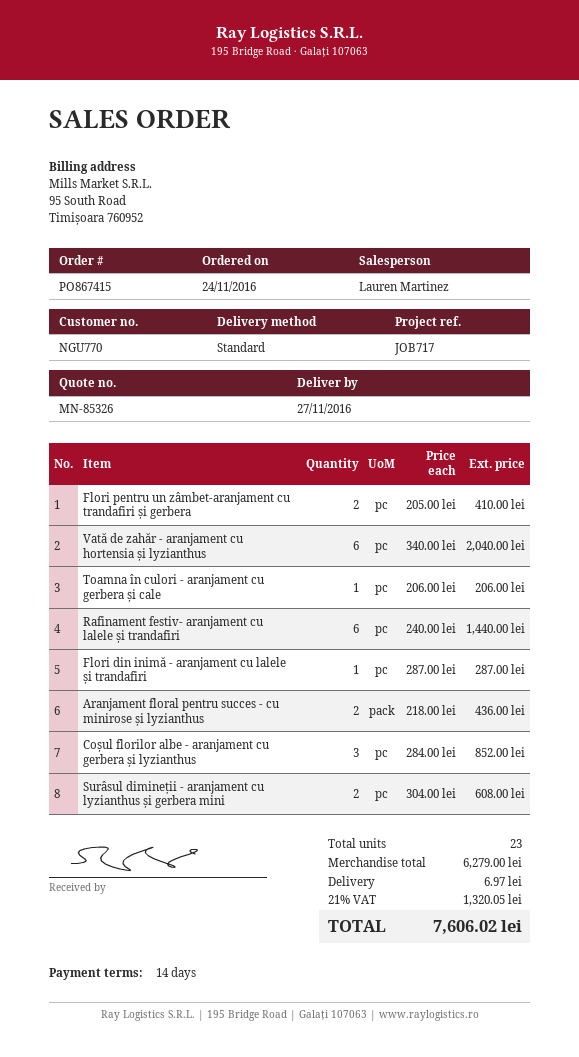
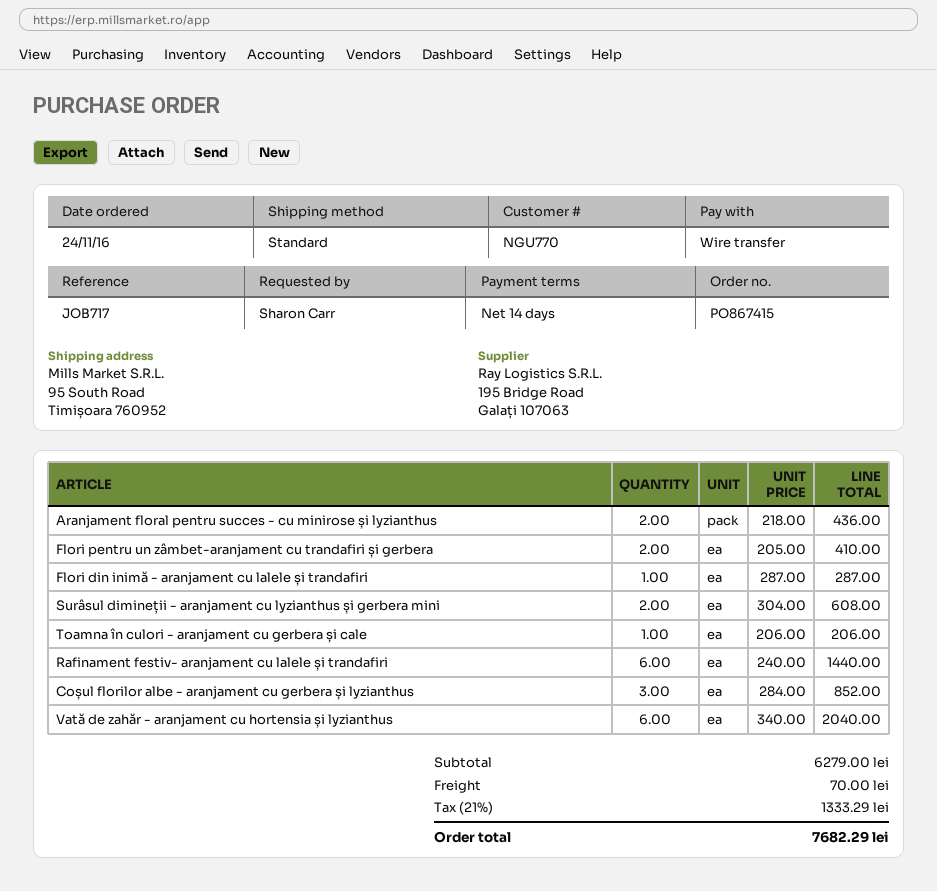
shipping: 6.97 -> 70.00
tax: 21% = 1320.05 -> 21% = 1333.29
total: 7606.02 -> 7682.29

